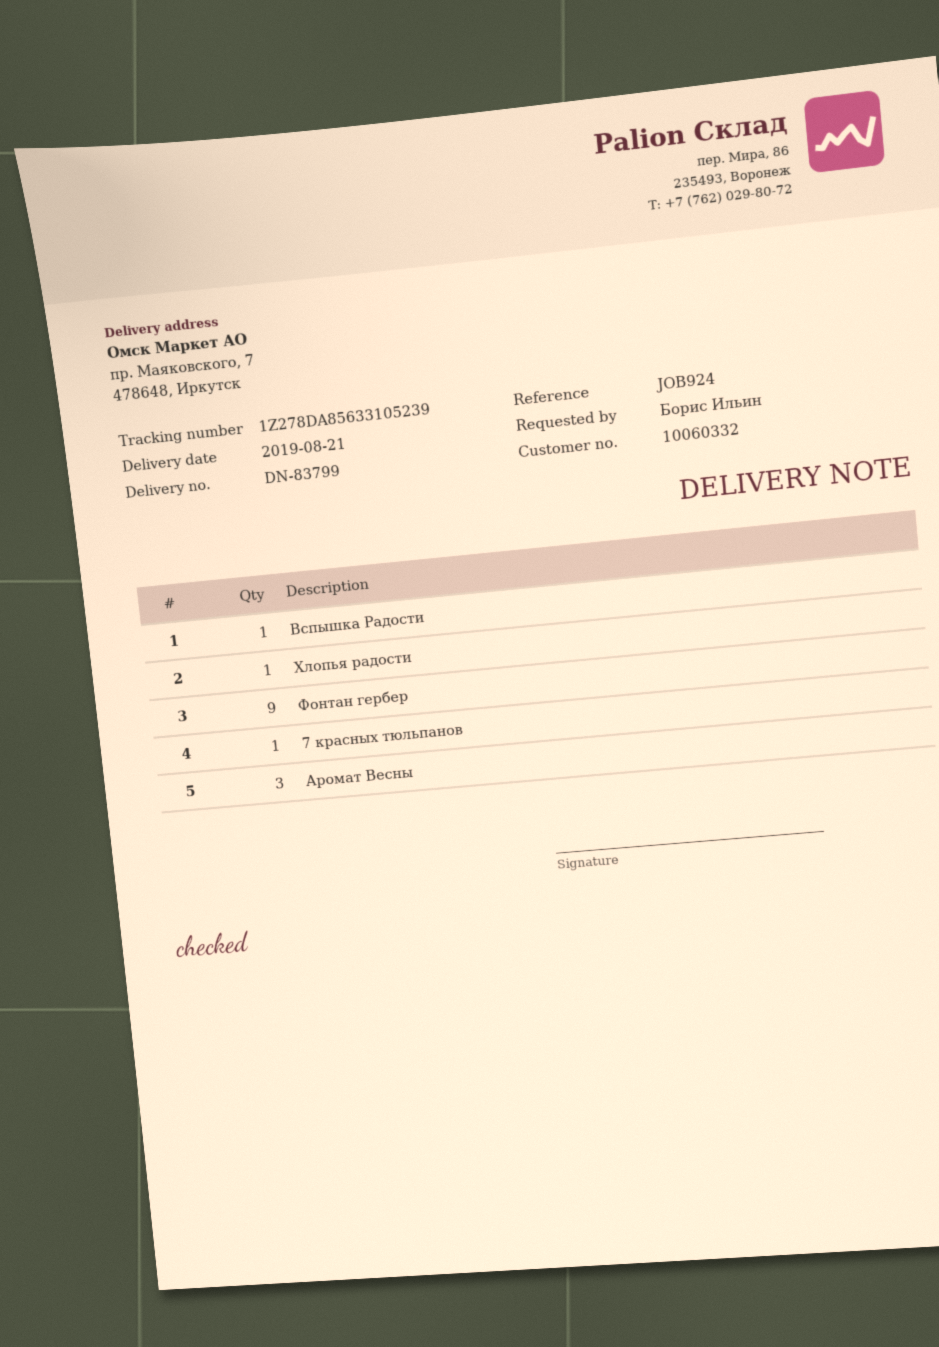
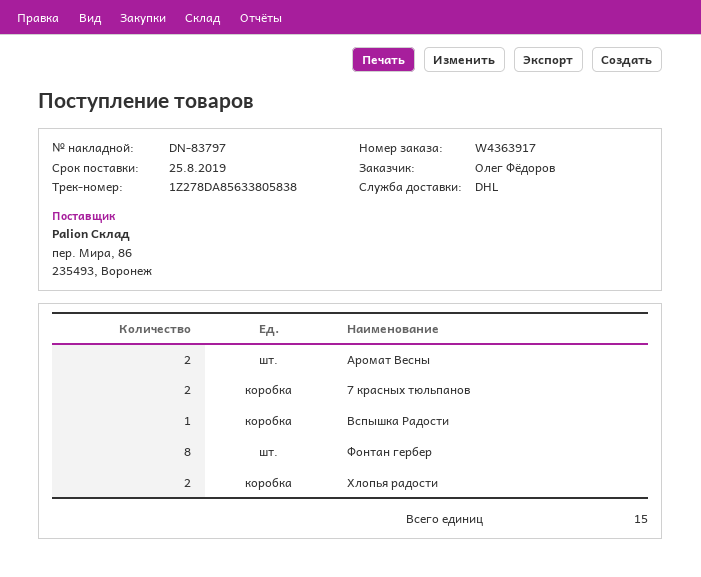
delivery note number: DN-83799 -> DN-83797
delivery date: 2019-08-21 -> 2019-08-25
ordered by: Борис Ильин -> Олег Фёдоров
tracking number: 1Z278DA85633105239 -> 1Z278DA85633805838
Хлопья радости: 1 -> 2
Фонтан гербер: 9 -> 8
7 красных тюльпанов: 1 -> 2
Аромат Весны: 3 -> 2

